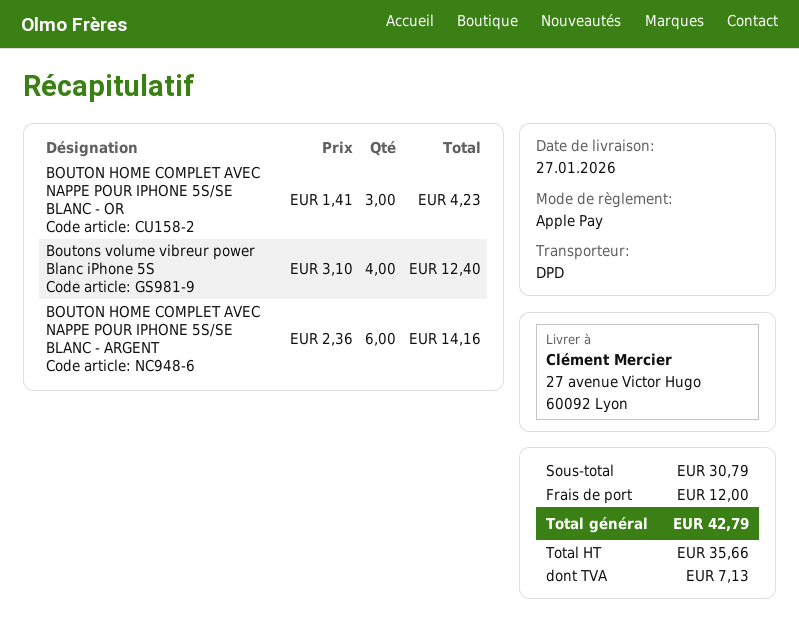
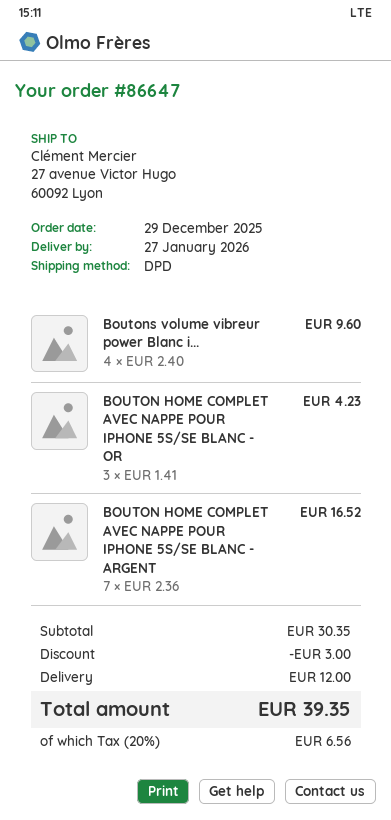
Boutons volume vibreur power Blanc iPhone 5S: 4 x 3.10 = 12.40 -> 4 x 2.40 = 9.60
BOUTON HOME COMPLET AVEC NAPPE POUR IPHONE 5S/SE BLANC - ARGENT: 6 x 2.36 = 14.16 -> 7 x 2.36 = 16.52
subtotal: 30.79 -> 30.35
discount: none -> 3.00
tax: 7.13 -> 6.56
total: 42.79 -> 39.35

